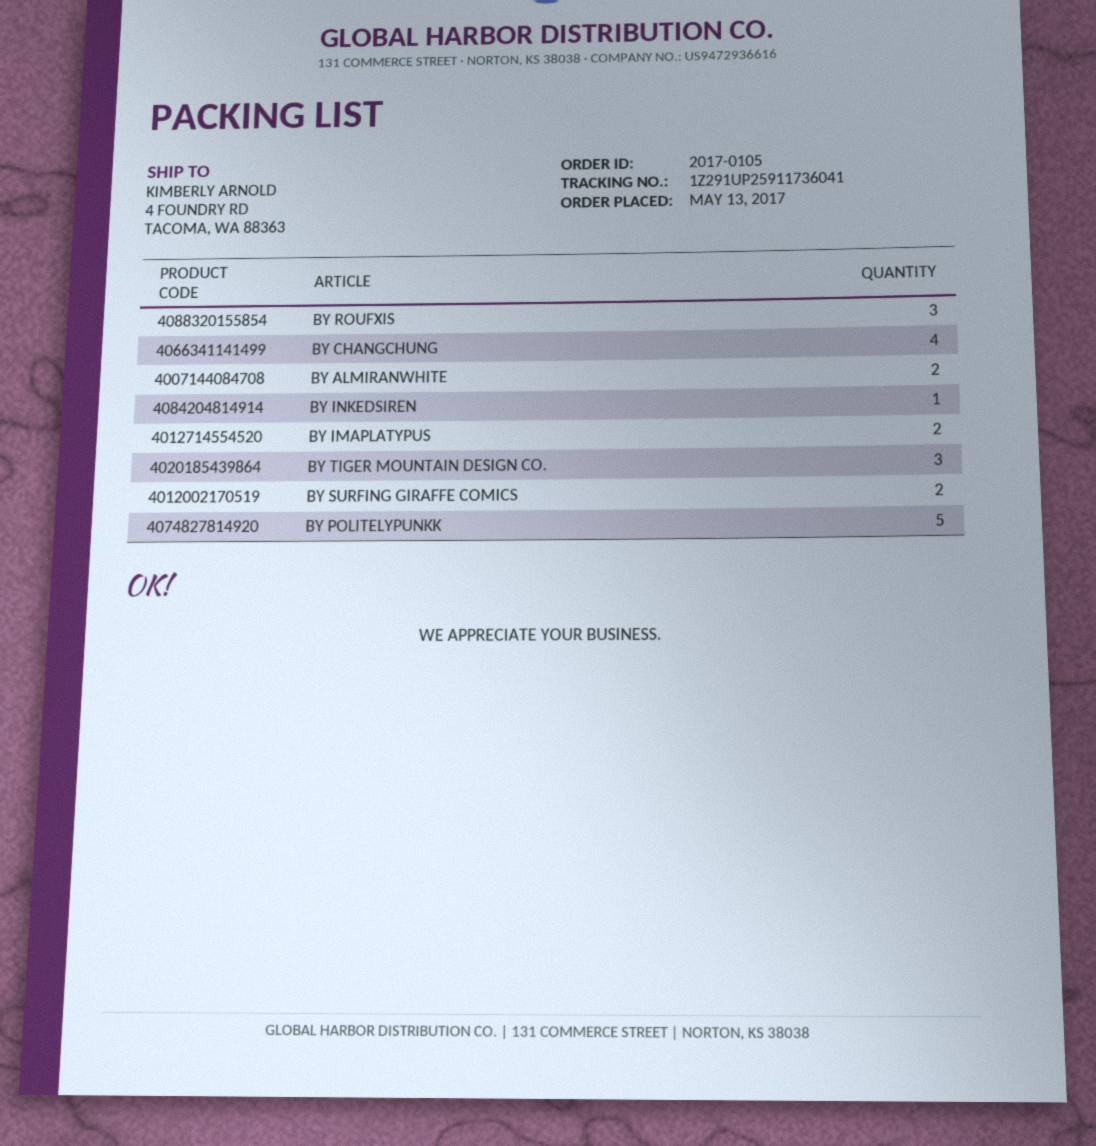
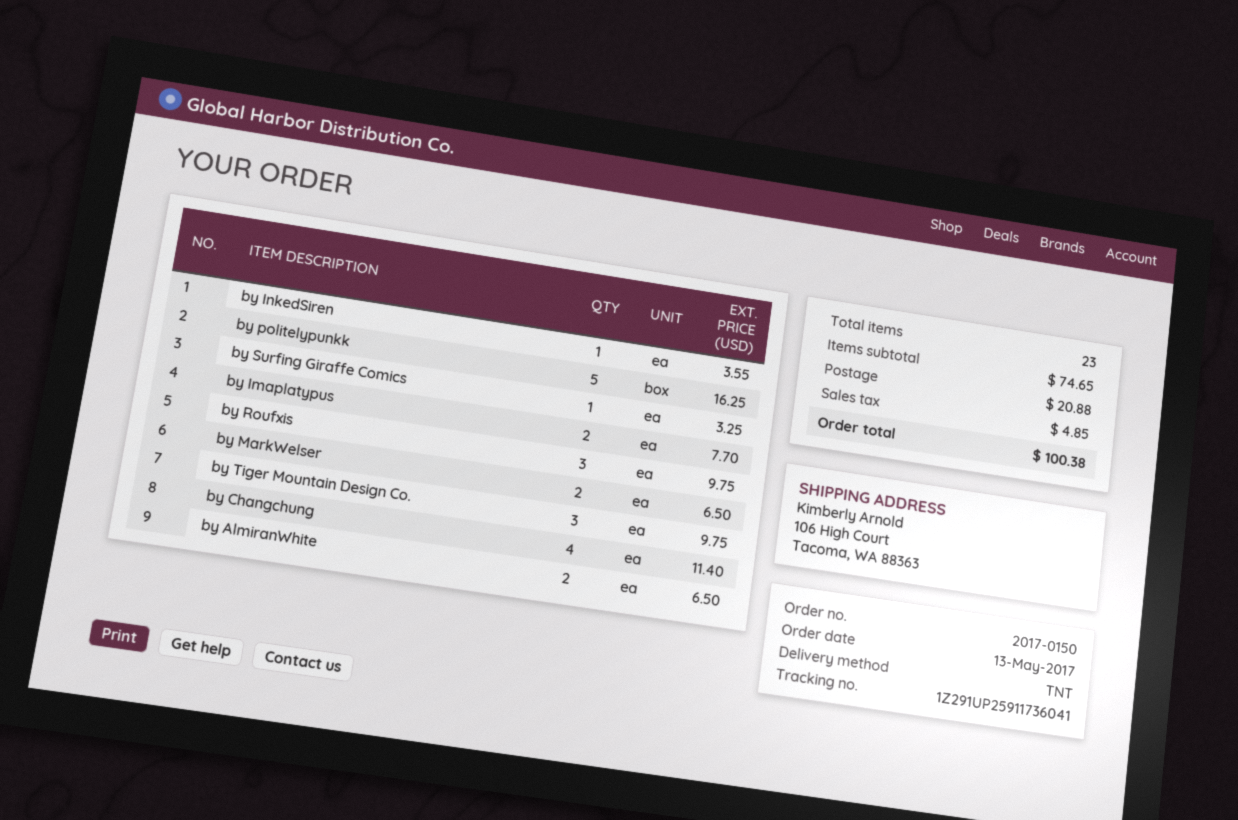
order number: 2017-0105 -> 2017-0150
ship to: 4 FOUNDRY RD, TACOMA, WA 88363 -> 106 High Court, Tacoma, WA 88363
BY SURFING GIRAFFE COMICS: 2 -> 1
by MarkWelser: none -> 2

